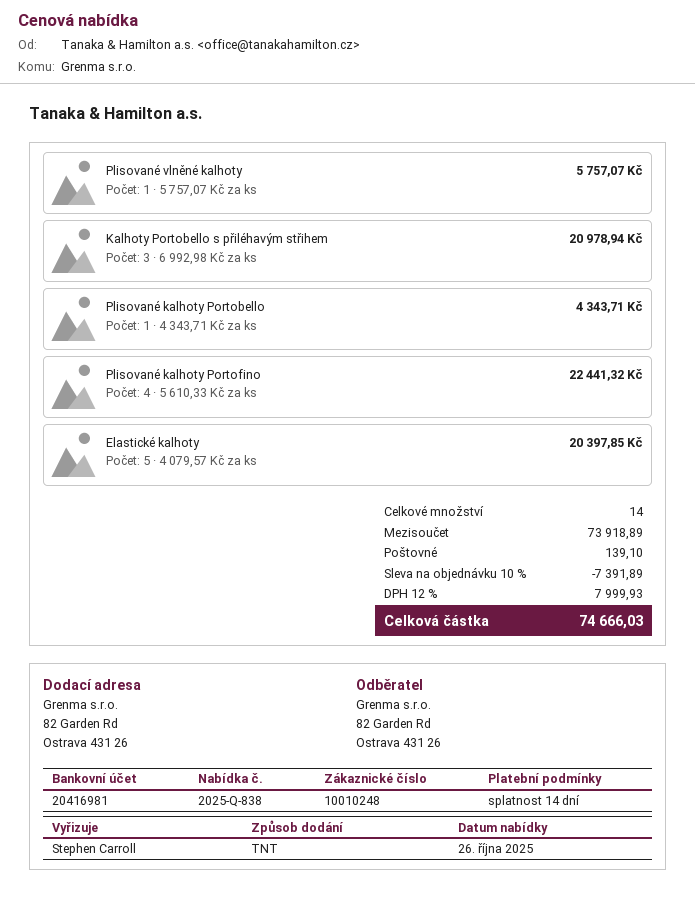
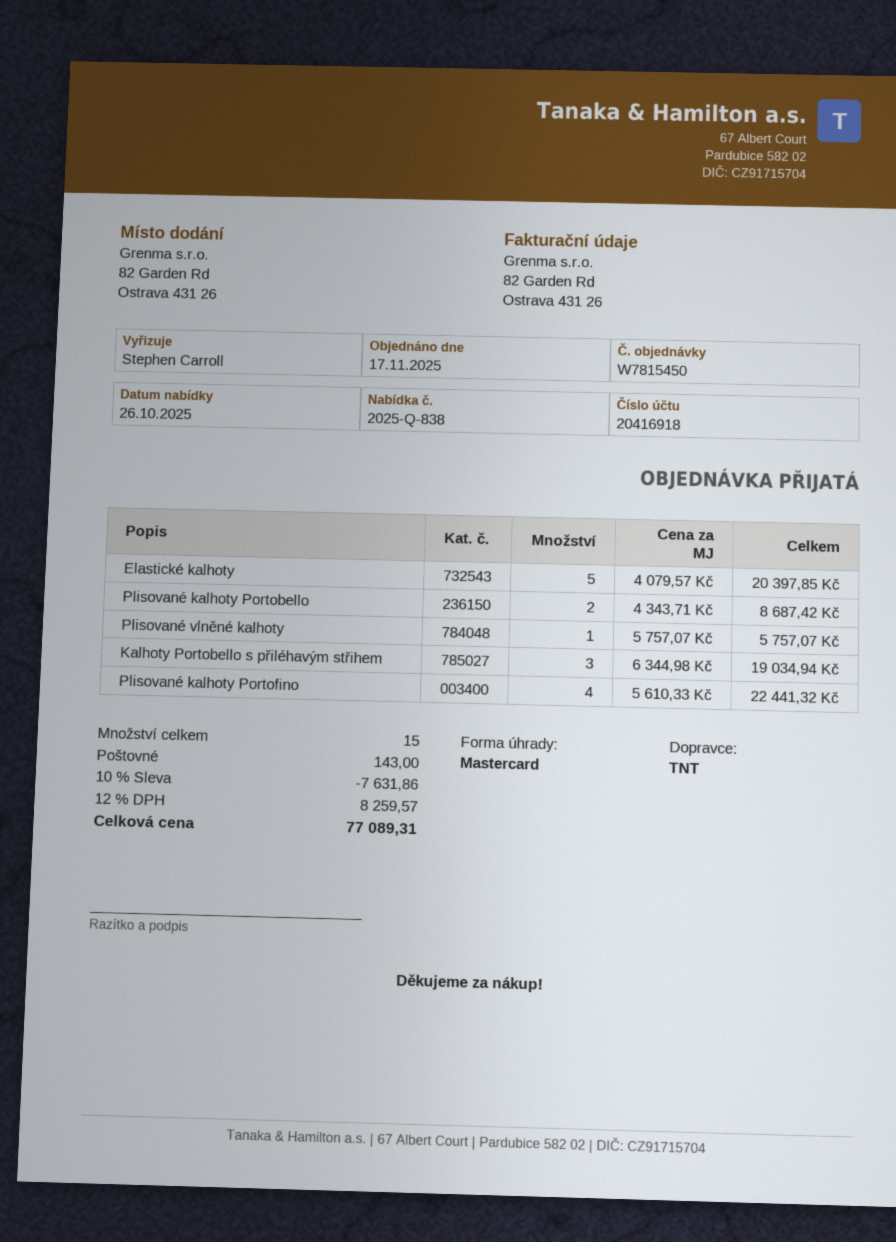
bank account: 20416981 -> 20416918
Kalhoty Portobello s přiléhavým střihem: 3 x 6992.98 = 20978.94 -> 3 x 6344.98 = 19034.94
Plisované kalhoty Portobello: 1 x 4343.71 = 4343.71 -> 2 x 4343.71 = 8687.42
total quantity: 14 -> 15
discount: 10% = 7391.89 -> 10% = 7631.86
shipping: 139.10 -> 143.00
tax: 12% = 7999.93 -> 12% = 8259.57
total: 74666.03 -> 77089.31

